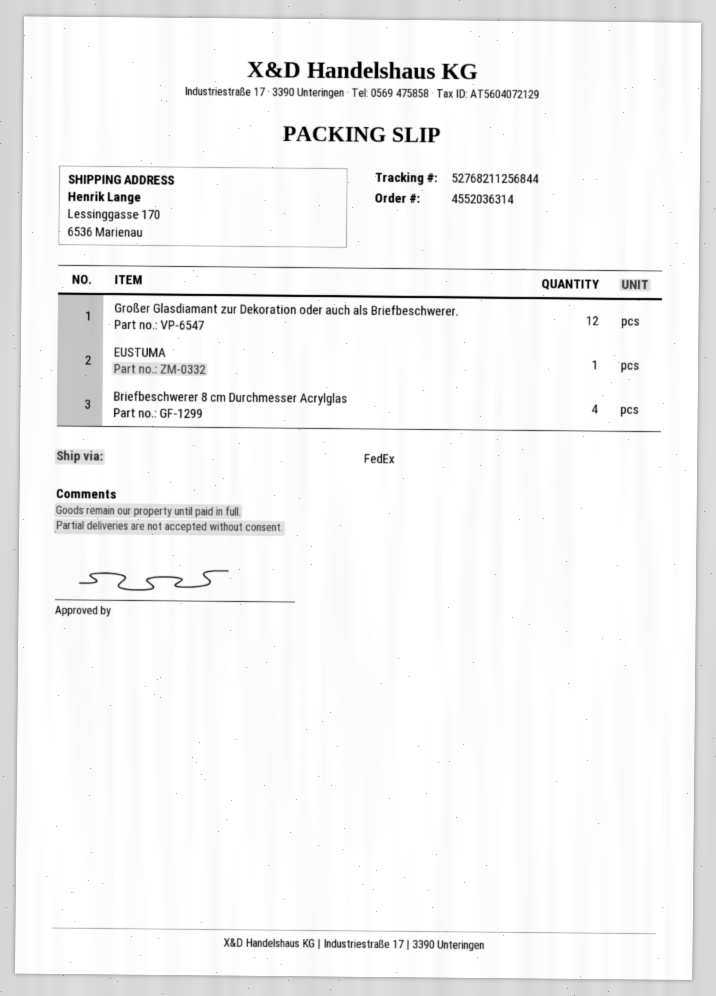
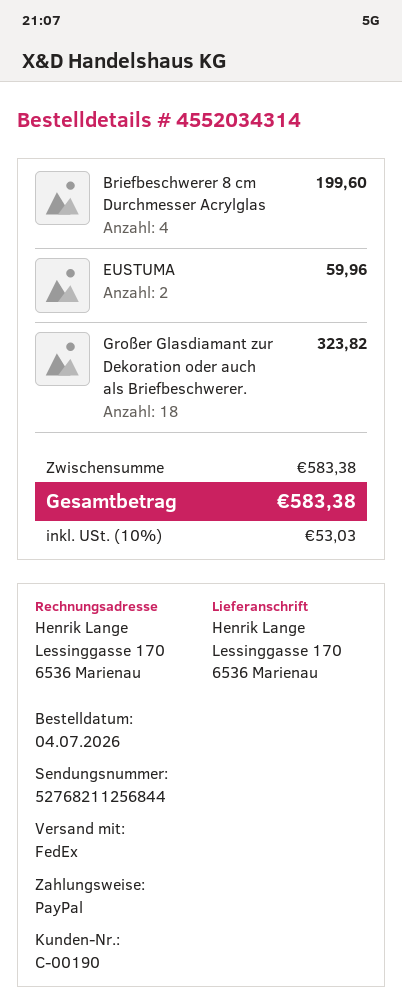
order number: 4552036314 -> 4552034314
Großer Glasdiamant zur Dekoration oder auch als Briefbeschwerer.: 12 -> 18
EUSTUMA: 1 -> 2

